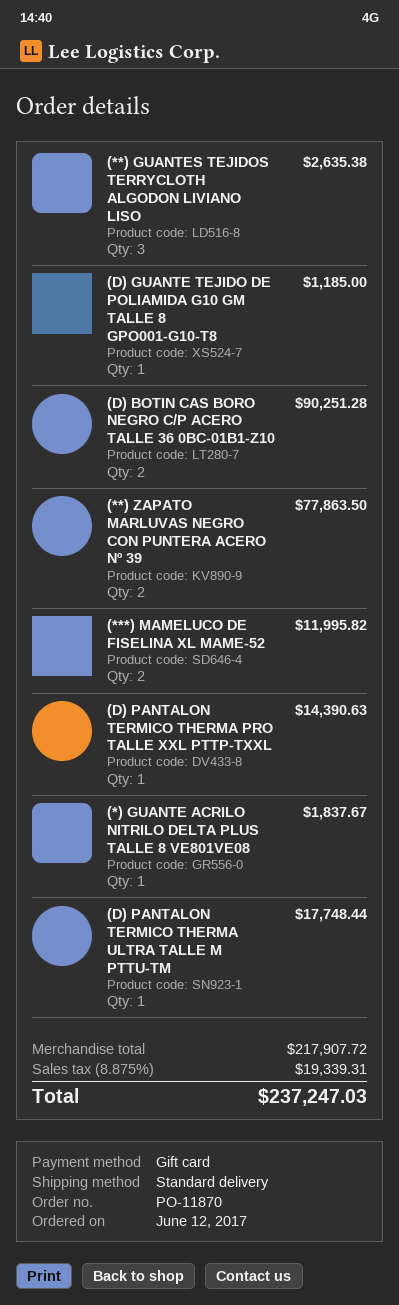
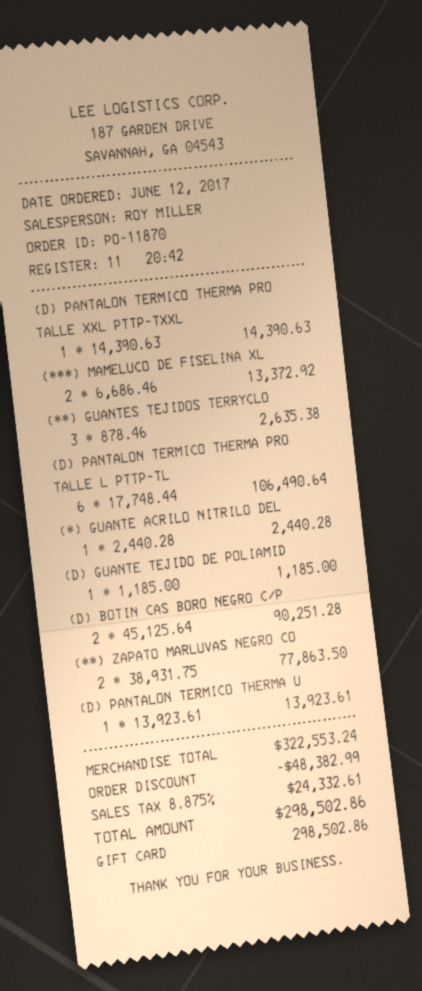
(***) MAMELUCO DE FISELINA XL MAME-52: 2 for 11995.82 -> 2 for 13372.92
(*) GUANTE ACRILO NITRILO DELTA PLUS TALLE 8 VE801VE08: 1 for 1837.67 -> 1 for 2440.28
(D) PANTALON TERMICO THERMA ULTRA TALLE M PTTU-TM: 1 for 17748.44 -> 1 for 13923.61
(D) PANTALON TERMICO THERMA PRO TALLE L PTTP-TL: none -> 6 for 106490.64
subtotal: 217907.72 -> 322553.24
discount: none -> 48382.99
tax: 8.875% = 19339.31 -> 8.875% = 24332.61
total: 237247.03 -> 298502.86

